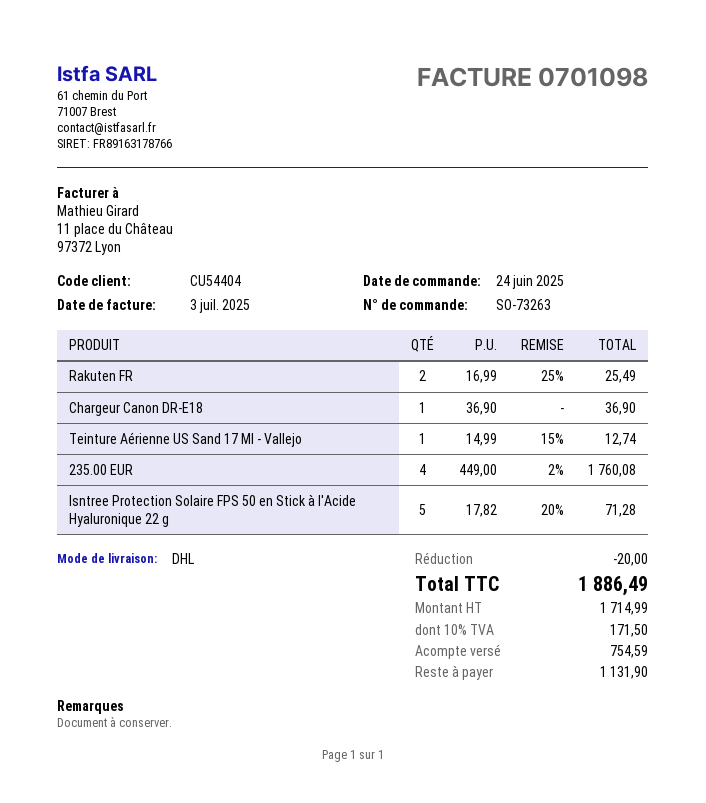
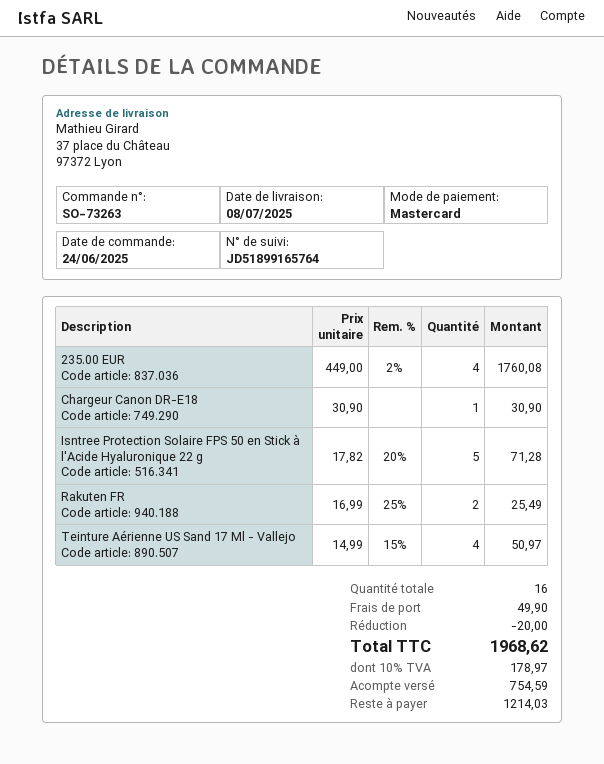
Chargeur Canon DR-E18: 1 x 36.90 = 36.90 -> 1 x 30.90 = 30.90
Teinture Aérienne US Sand 17 Ml - Vallejo: 1 x 14.99 - 15% = 12.74 -> 4 x 14.99 - 15% = 50.97
shipping: none -> 49.90
tax: 10% = 171.50 -> 10% = 178.97
total: 1886.49 -> 1968.62
balance: 1131.90 -> 1214.03

